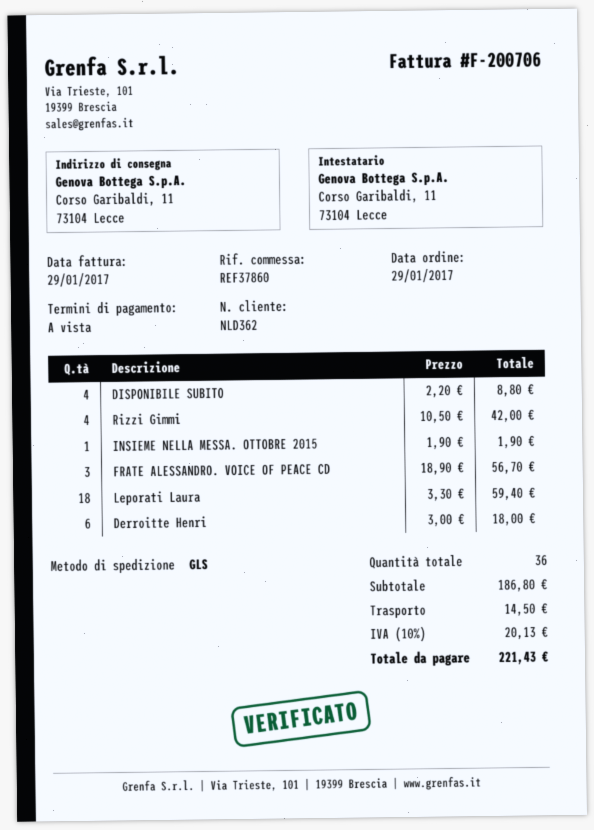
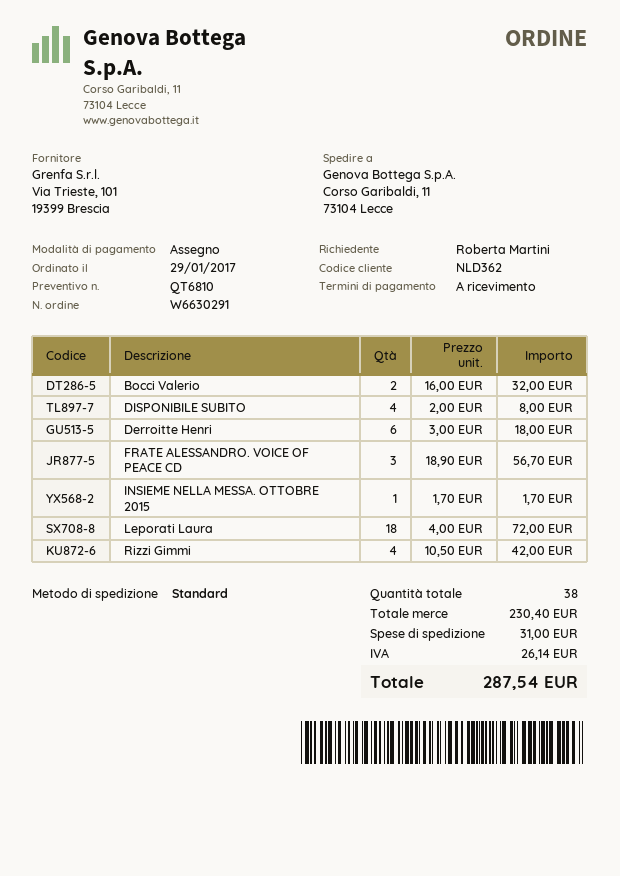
shipping method: GLS -> standard
DISPONIBILE SUBITO: 4 x 2.20 = 8.80 -> 4 x 2.00 = 8.00
INSIEME NELLA MESSA. OTTOBRE 2015: 1 x 1.90 = 1.90 -> 1 x 1.70 = 1.70
Leporati Laura: 18 x 3.30 = 59.40 -> 18 x 4.00 = 72.00
Bocci Valerio: none -> 2 x 16.00 = 32.00
total quantity: 36 -> 38
subtotal: 186.80 -> 230.40
shipping: 14.50 -> 31.00
tax: 20.13 -> 26.14
total: 221.43 -> 287.54

